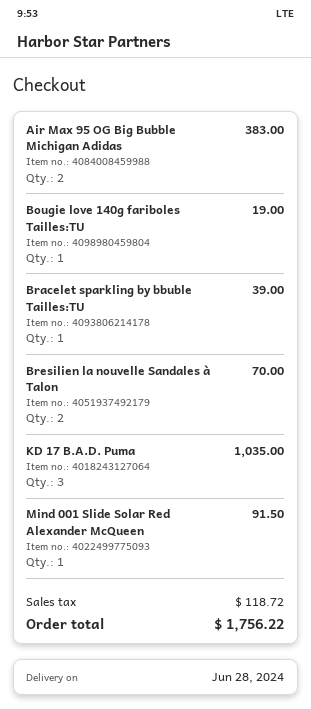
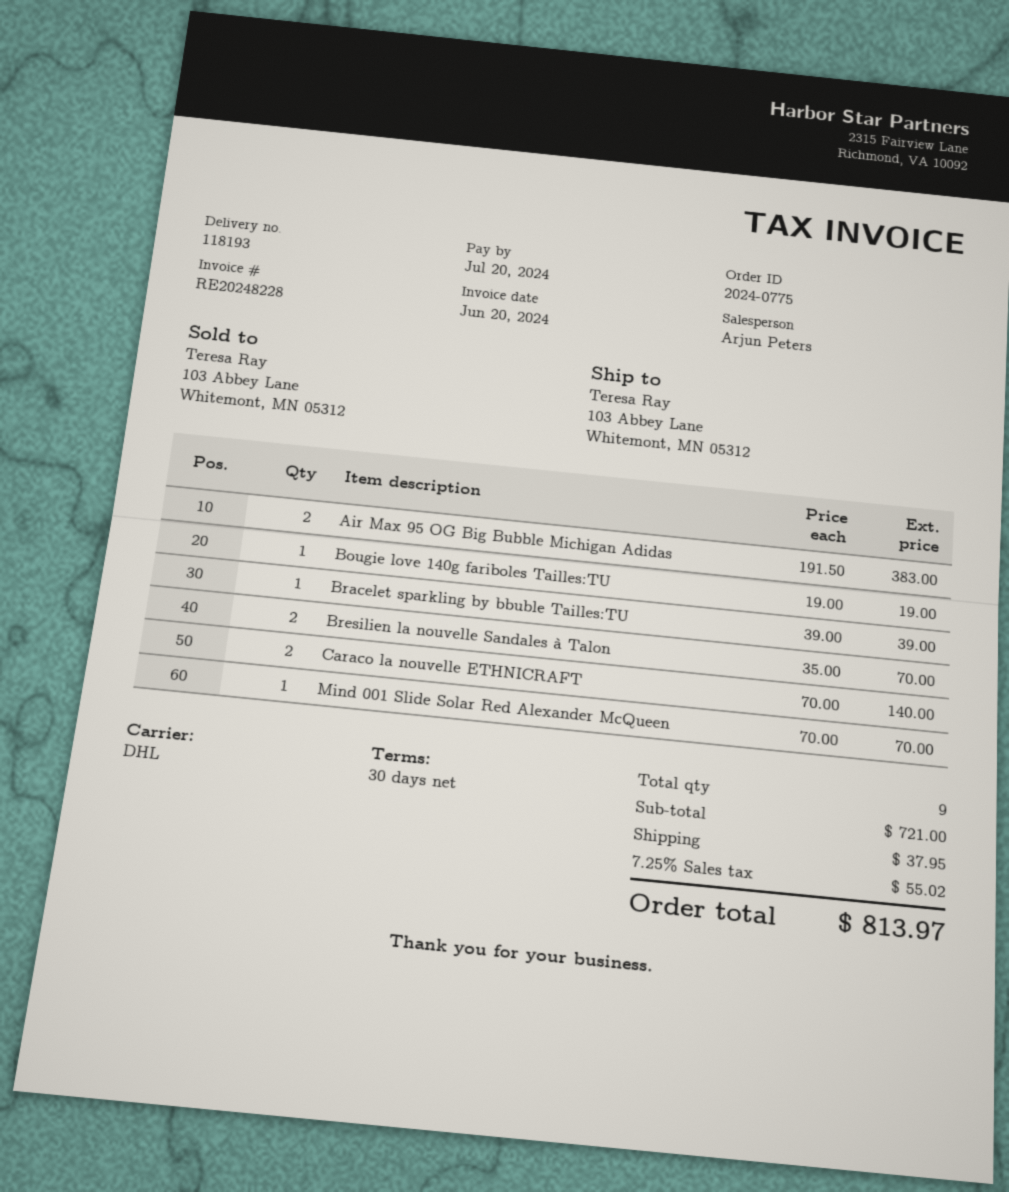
KD 17 B.A.D. Puma: 3 for 1035.00 -> none
Mind 001 Slide Solar Red Alexander McQueen: 1 for 91.50 -> 1 for 70.00
Caraco la nouvelle ETHNICRAFT: none -> 2 for 140.00
shipping: none -> 37.95
tax: 118.72 -> 55.02
total: 1756.22 -> 813.97

